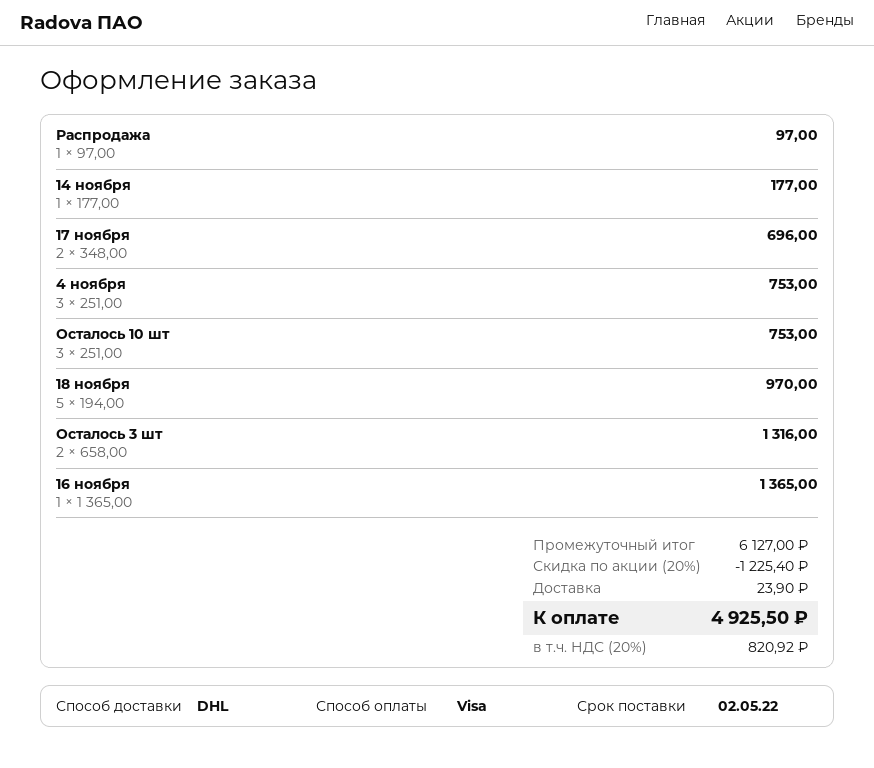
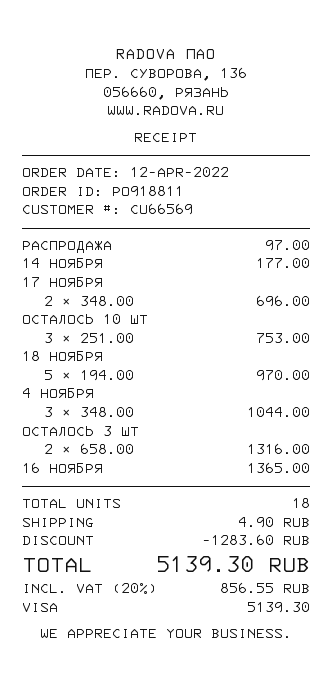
4 ноября: 3 x 251.00 = 753.00 -> 3 x 348.00 = 1044.00
discount: 1225.40 -> 1283.60
shipping: 23.90 -> 4.90
tax: 20% = 820.92 -> 20% = 856.55
total: 4925.50 -> 5139.30

